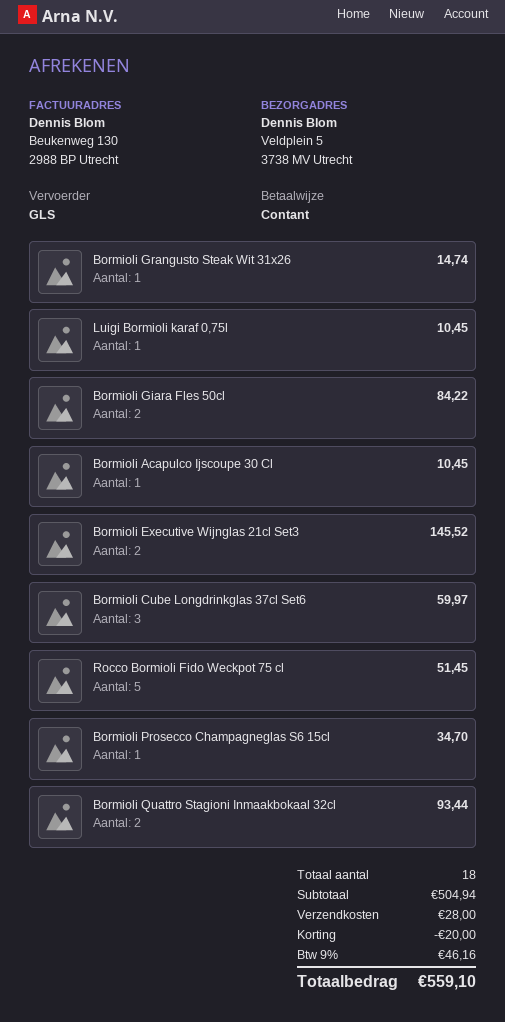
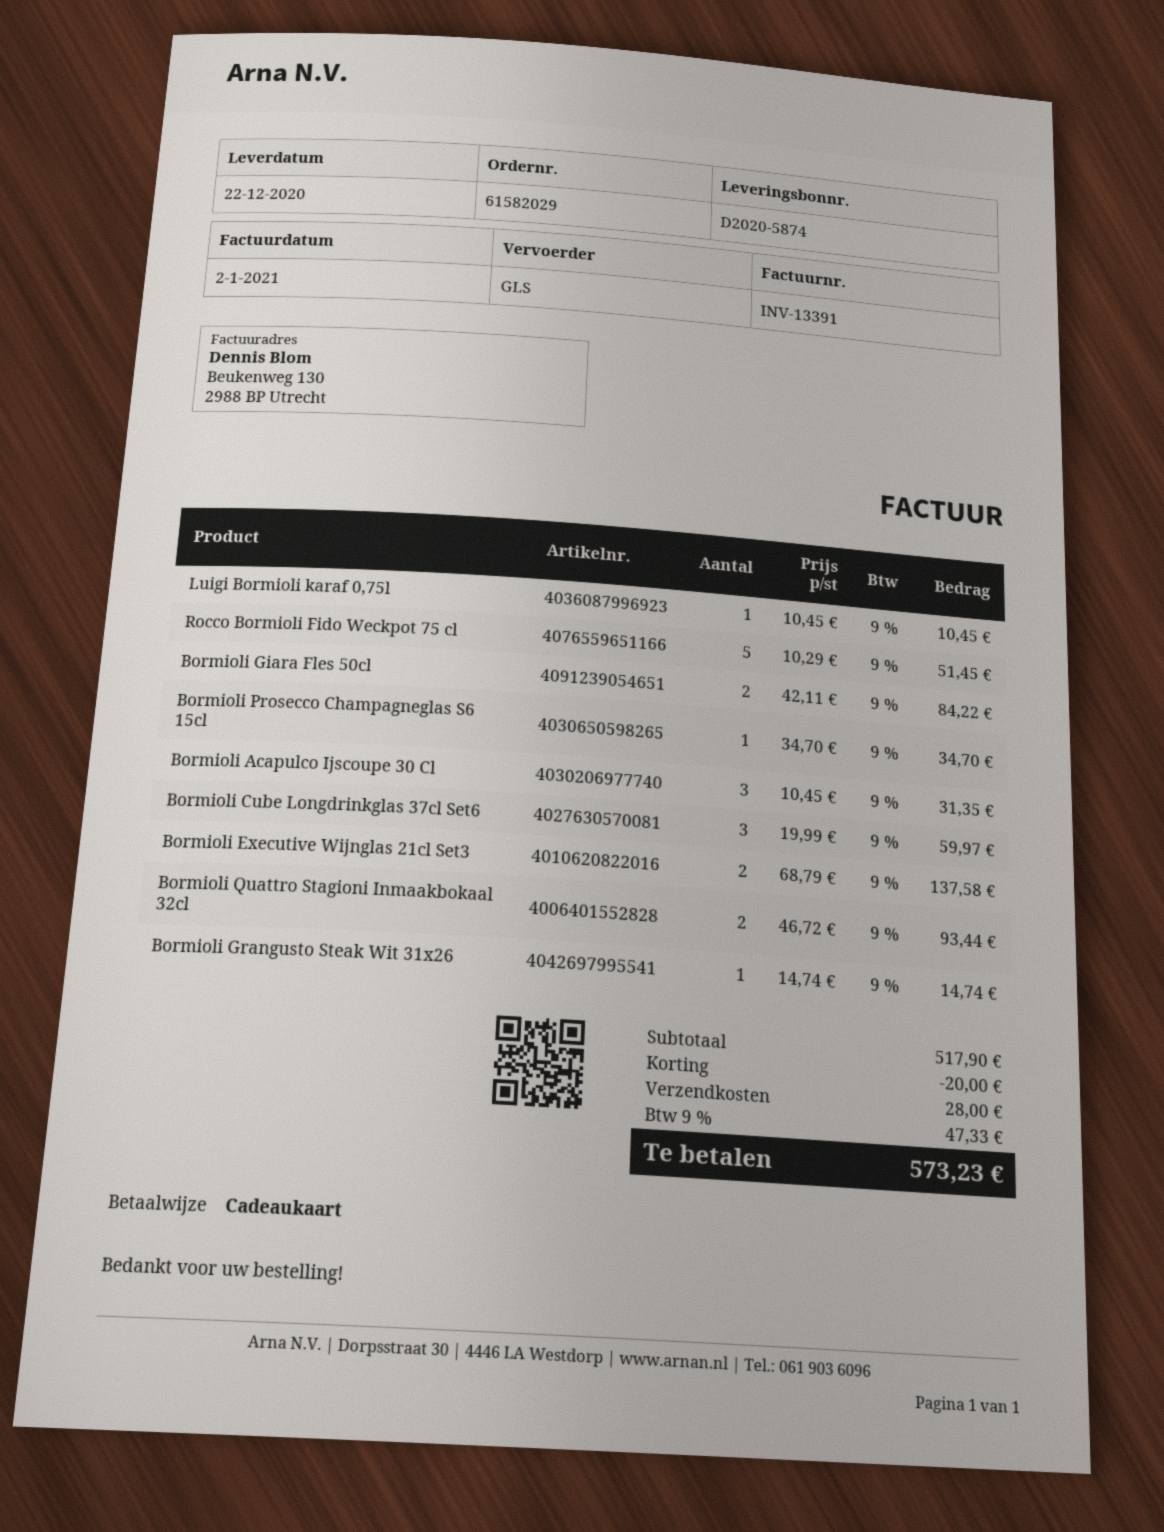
payment method: cash -> gift card
Bormioli Acapulco Ijscoupe 30 Cl: 1 for 10.45 -> 3 for 31.35
Bormioli Executive Wijnglas 21cl Set3: 2 for 145.52 -> 2 for 137.58
subtotal: 504.94 -> 517.90
tax: 9% = 46.16 -> 9% = 47.33
total: 559.10 -> 573.23

